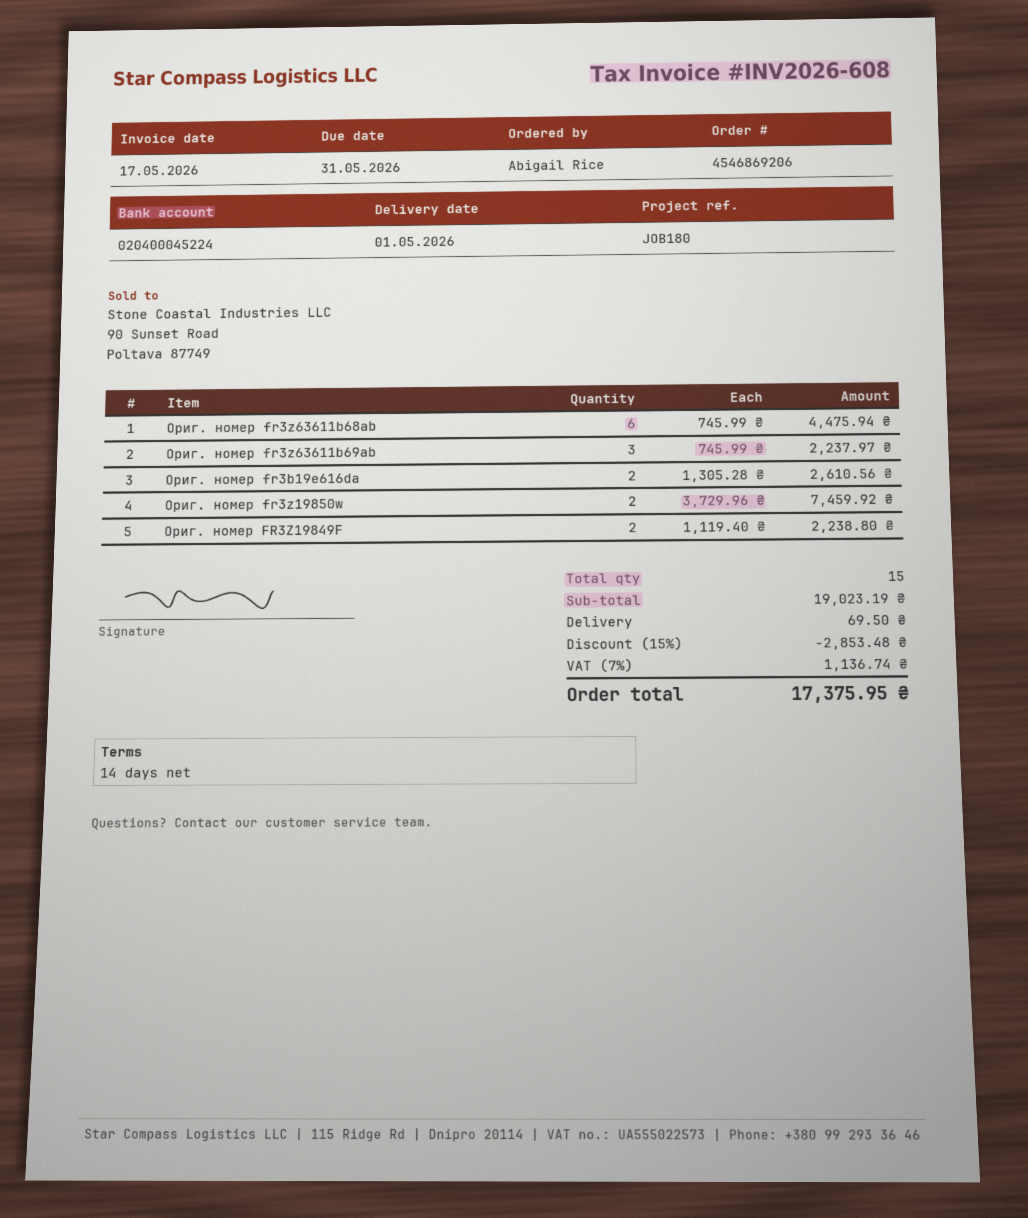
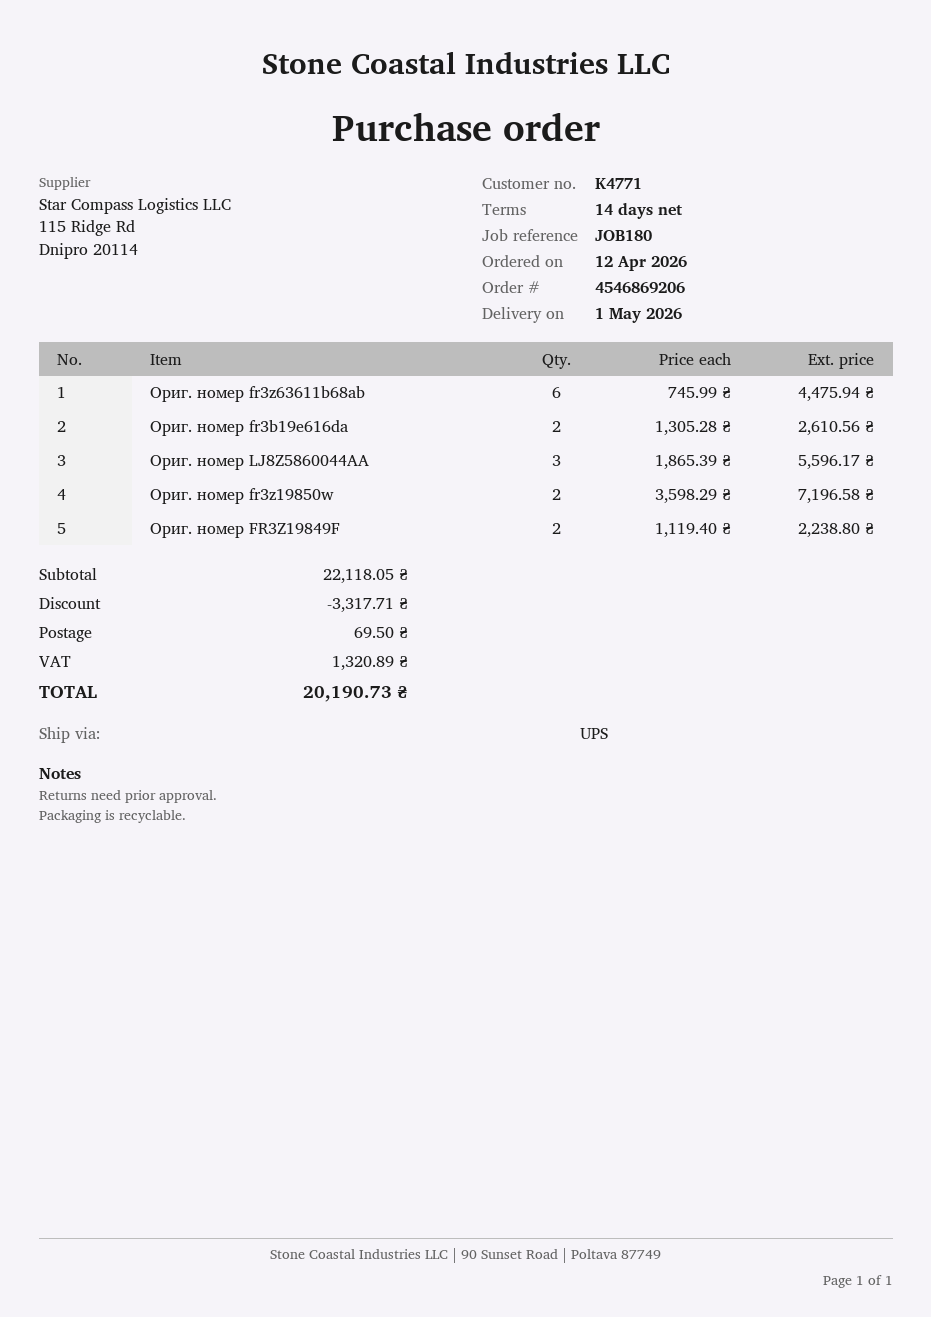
Ориг. номер fr3z63611b69ab: 3 x 745.99 = 2237.97 -> none
Ориг. номер fr3z19850w: 2 x 3729.96 = 7459.92 -> 2 x 3598.29 = 7196.58
Ориг. номер LJ8Z5860044AA: none -> 3 x 1865.39 = 5596.17
subtotal: 19023.19 -> 22118.05
discount: 2853.48 -> 3317.71
tax: 1136.74 -> 1320.89
total: 17375.95 -> 20190.73

